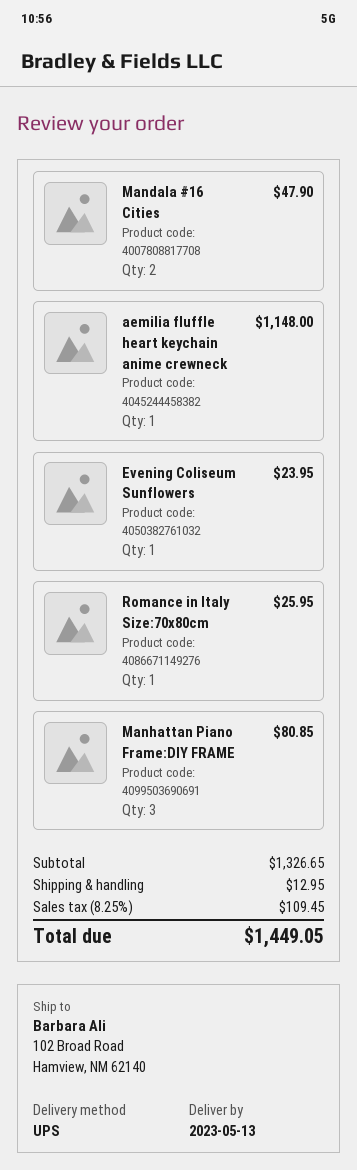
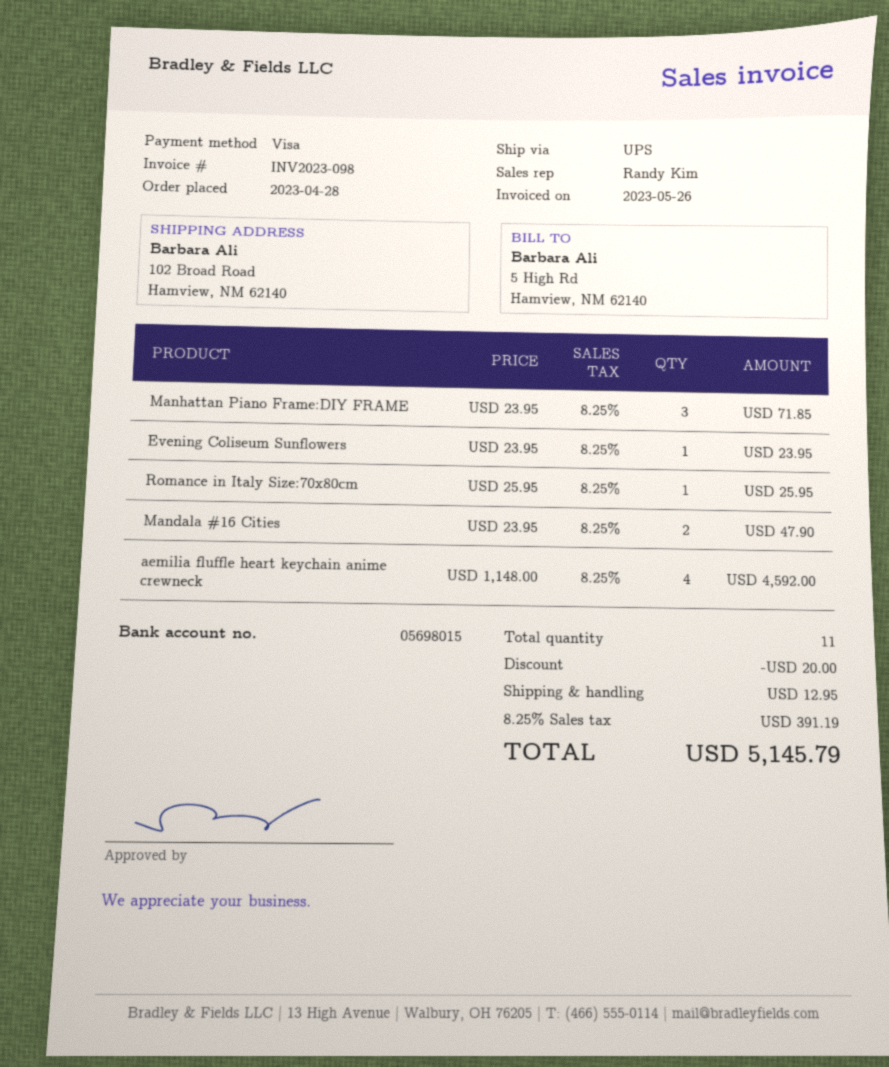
aemilia fluffle heart keychain anime crewneck: 1 for 1148.00 -> 4 for 4592.00
Manhattan Piano Frame:DIY FRAME: 3 for 80.85 -> 3 for 71.85
discount: none -> 20.00
tax: 8.25% = 109.45 -> 8.25% = 391.19
total: 1449.05 -> 5145.79

